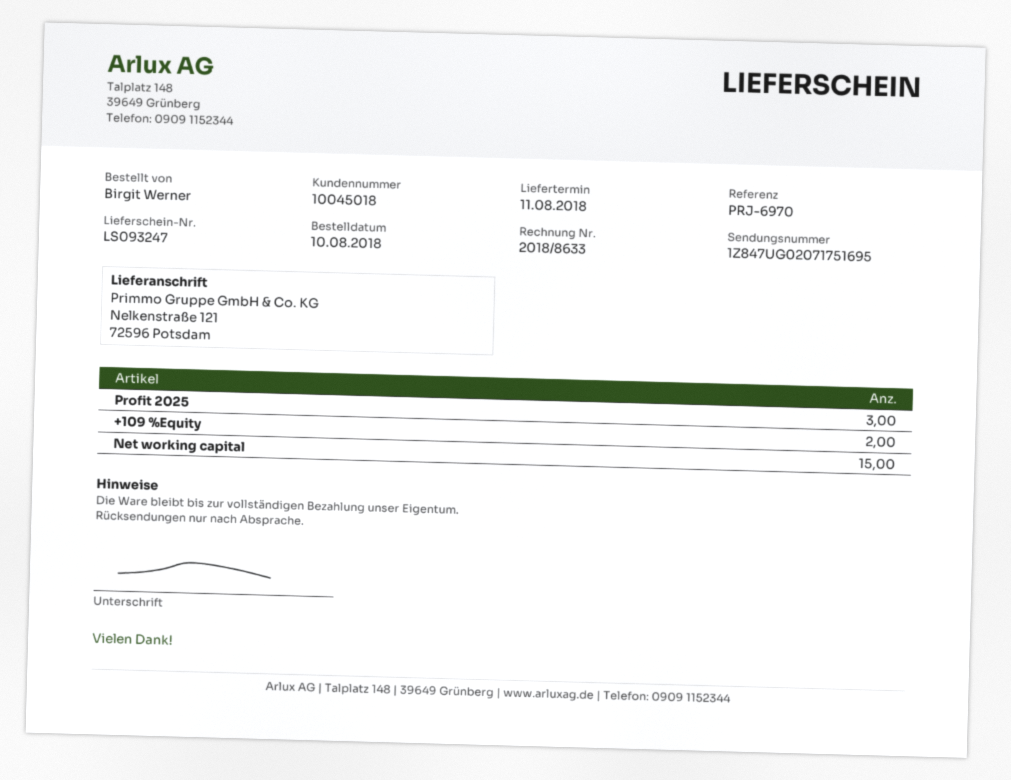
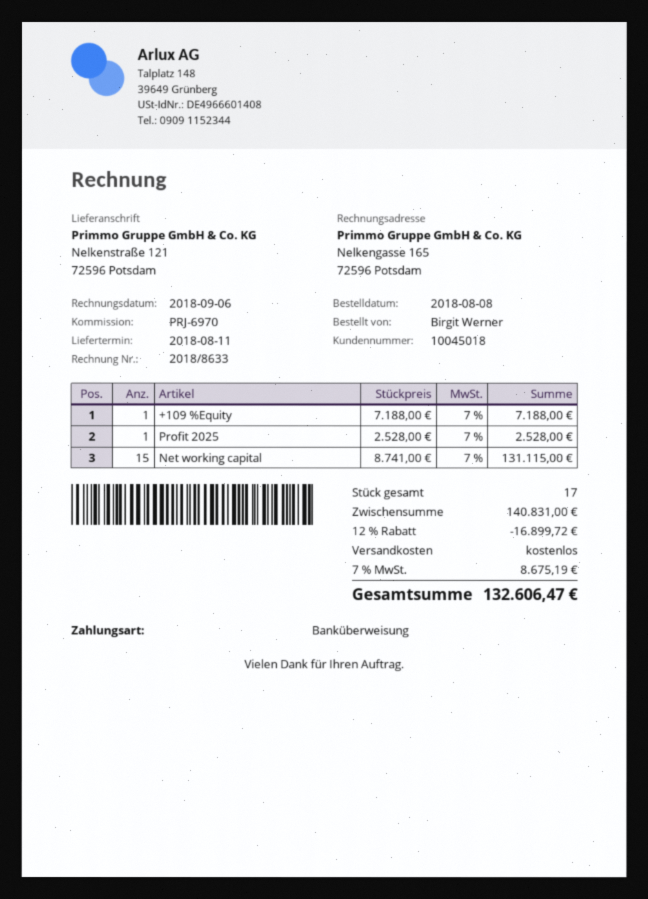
order date: 2018-08-10 -> 2018-08-08
Profit 2025: 3 -> 1
+109 %Equity: 2 -> 1

